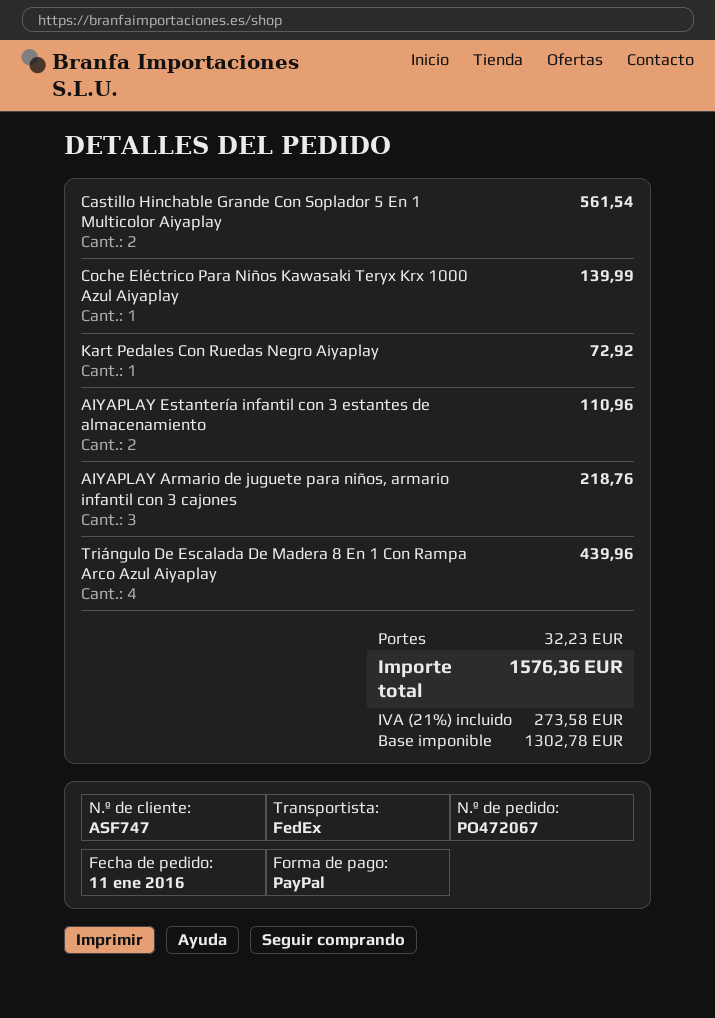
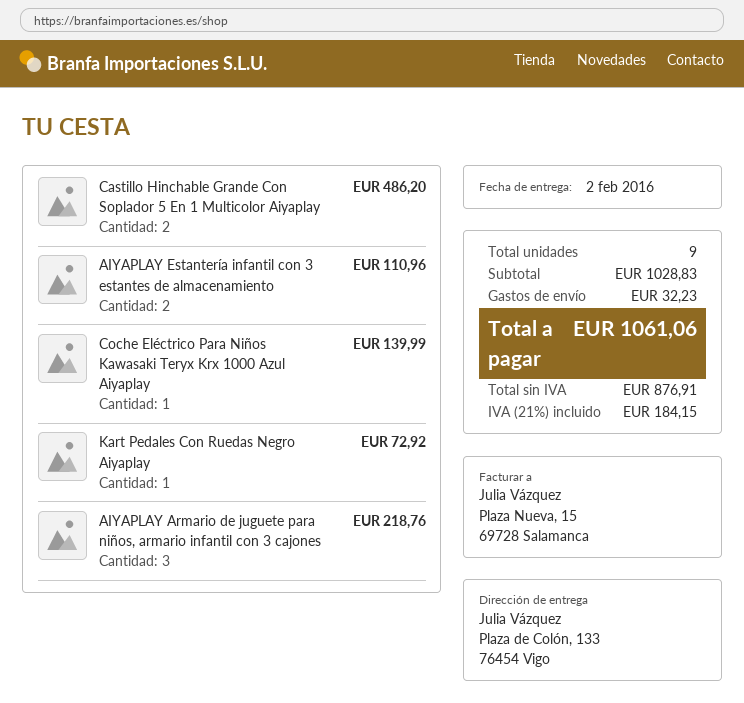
Castillo Hinchable Grande Con Soplador 5 En 1 Multicolor Aiyaplay: 2 for 561.54 -> 2 for 486.20
Triángulo De Escalada De Madera 8 En 1 Con Rampa Arco Azul Aiyaplay: 4 for 439.96 -> none
net: 1302.78 -> 876.91
tax: 21% = 273.58 -> 21% = 184.15
total: 1576.36 -> 1061.06

